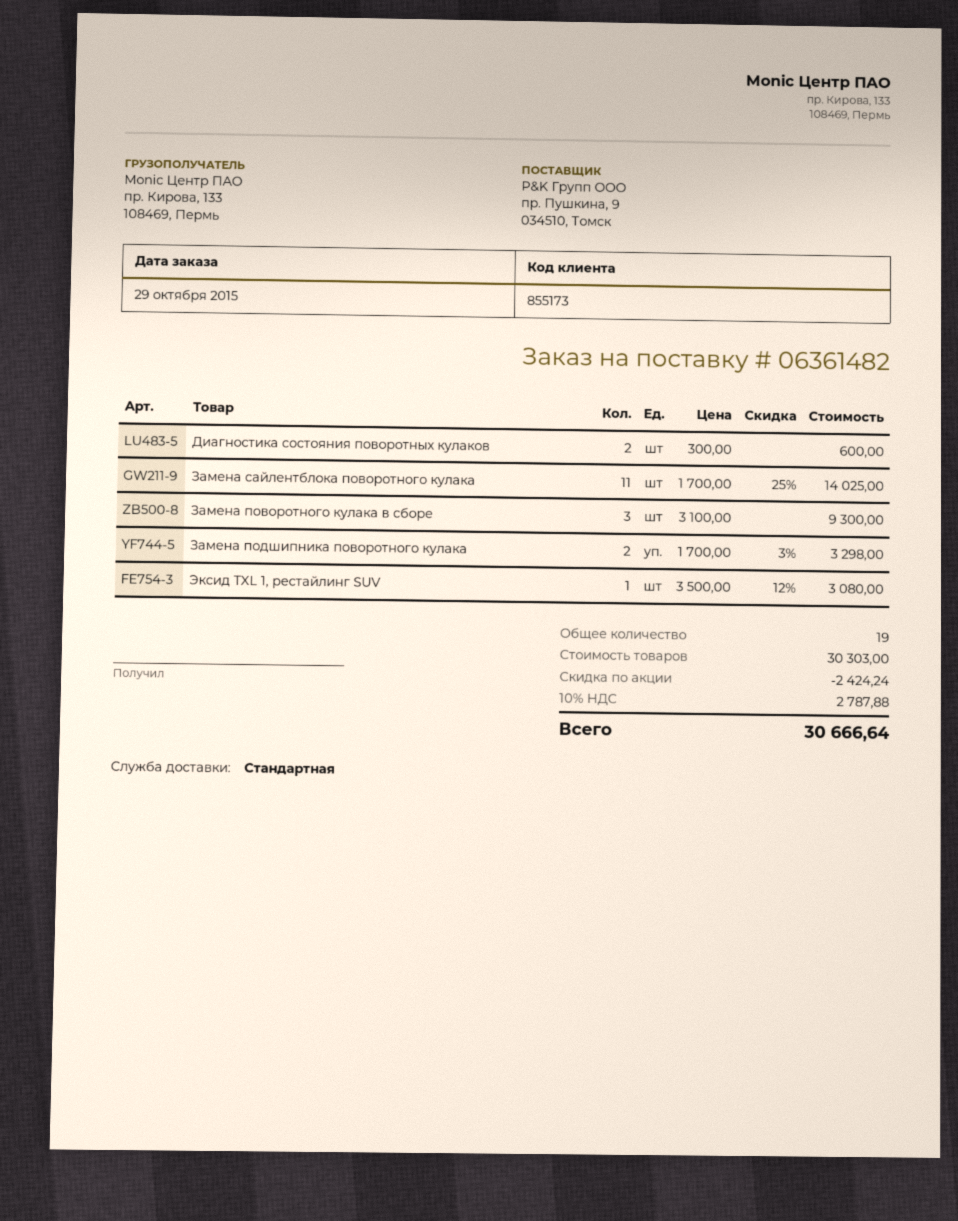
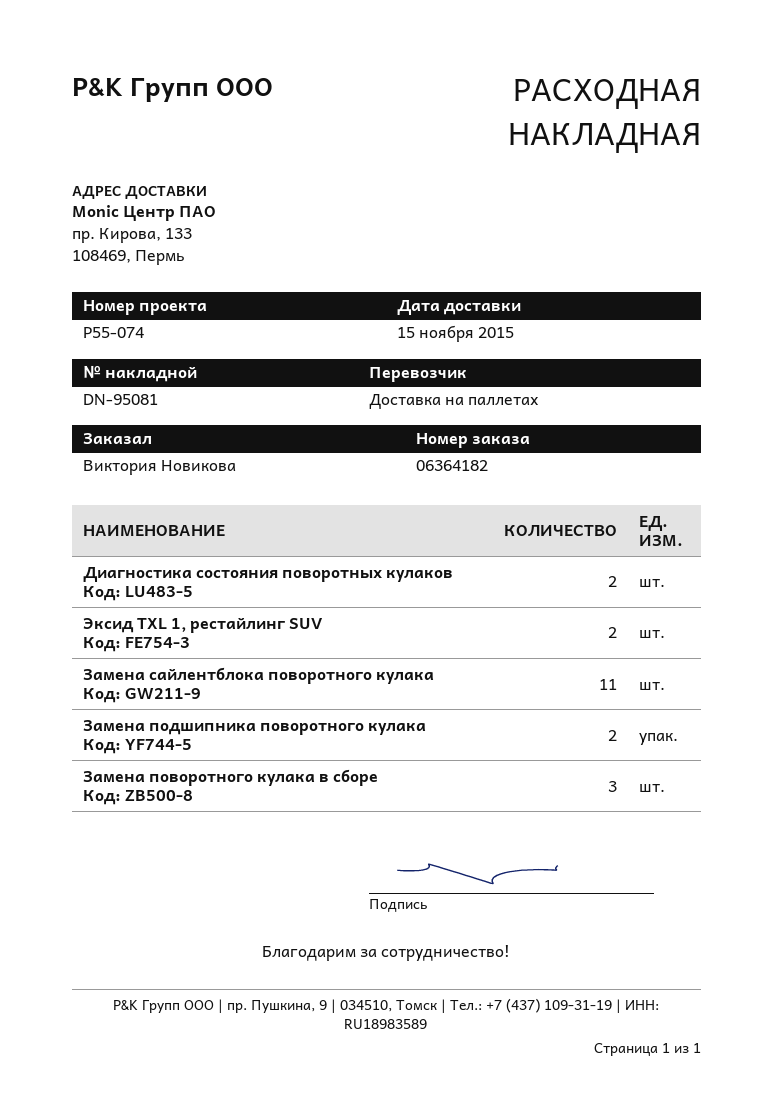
order number: 06361482 -> 06364182
shipping method: standard -> pallet freight
Эксид TXL 1, рестайлинг SUV: 1 -> 2

